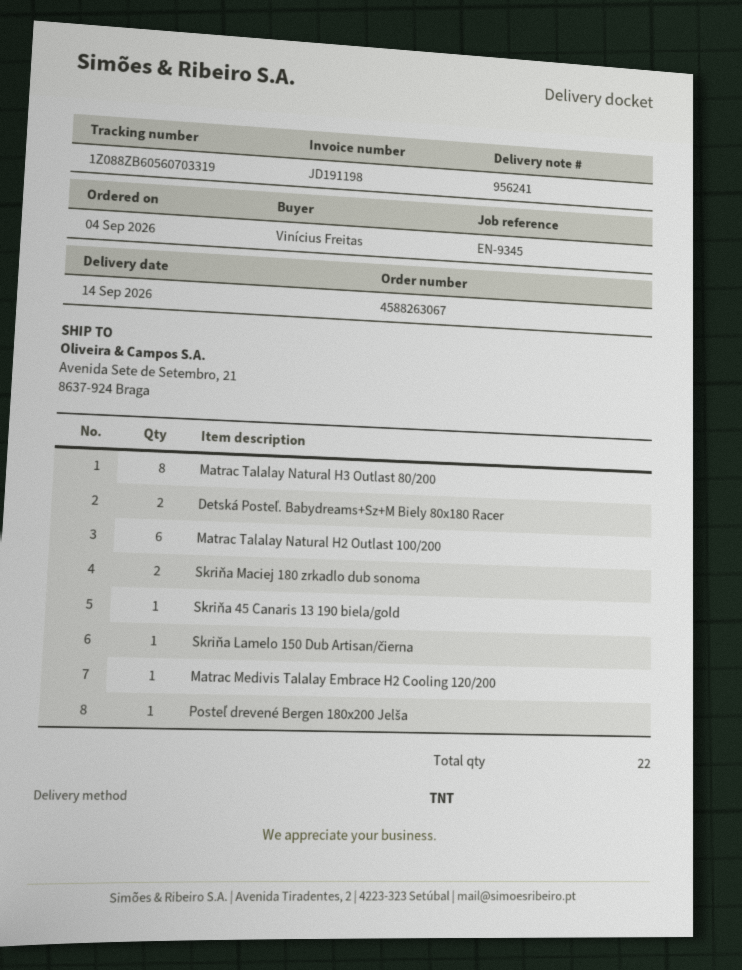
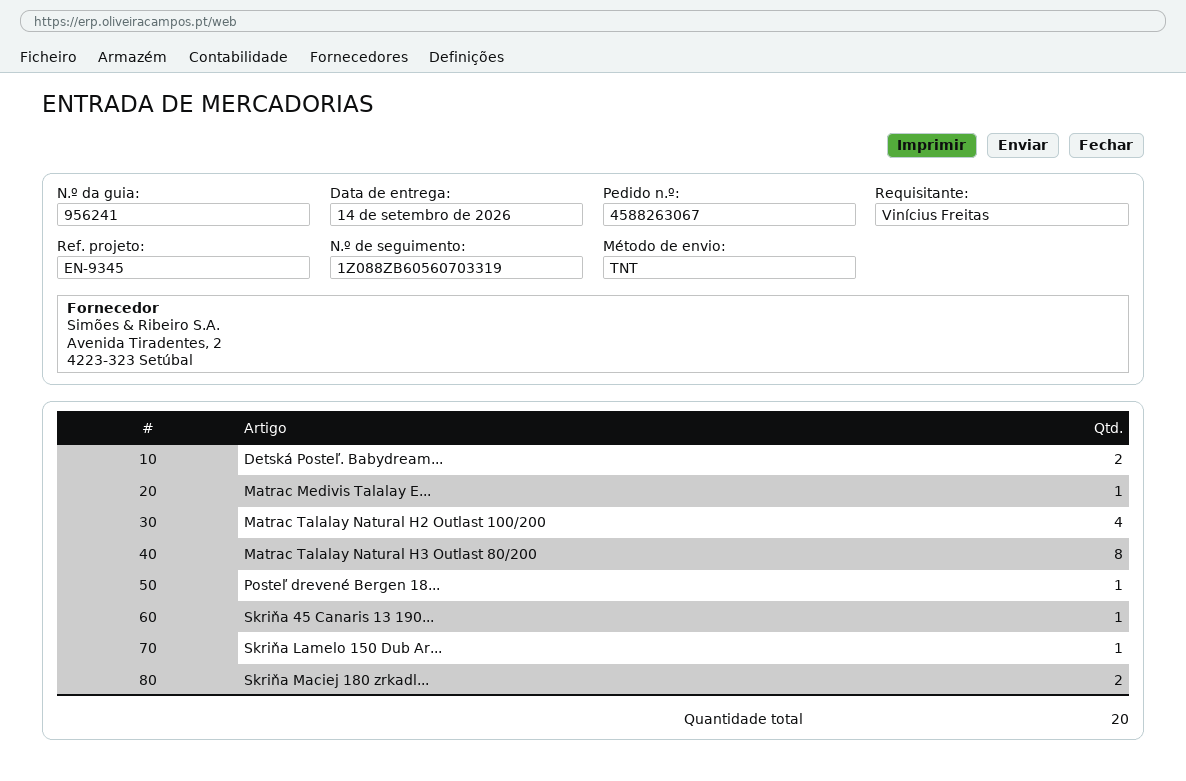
Matrac Talalay Natural H2 Outlast 100/200: 6 -> 4
total quantity: 22 -> 20

